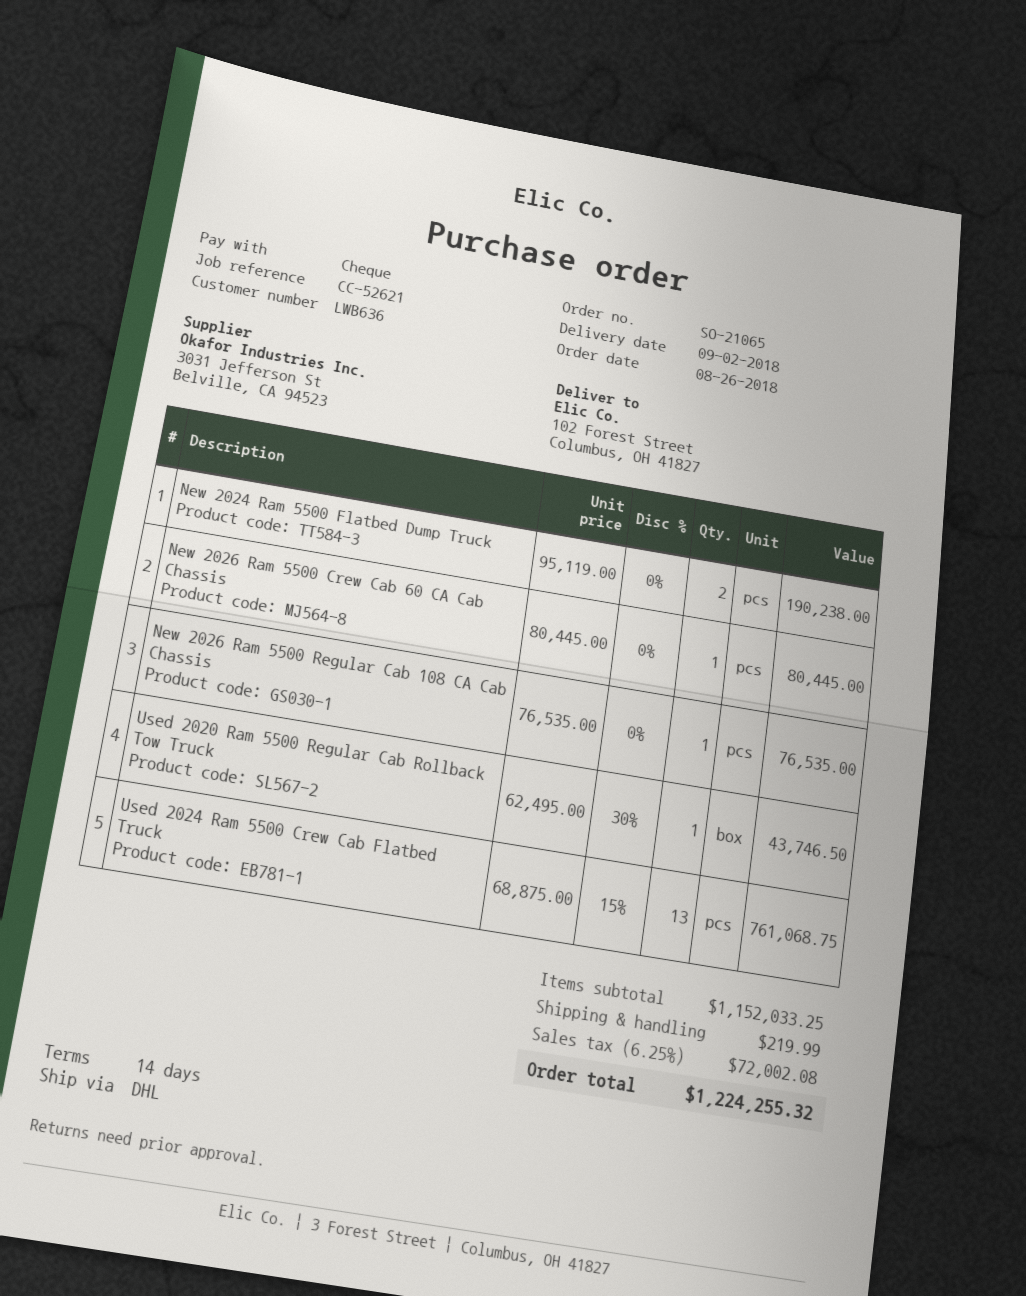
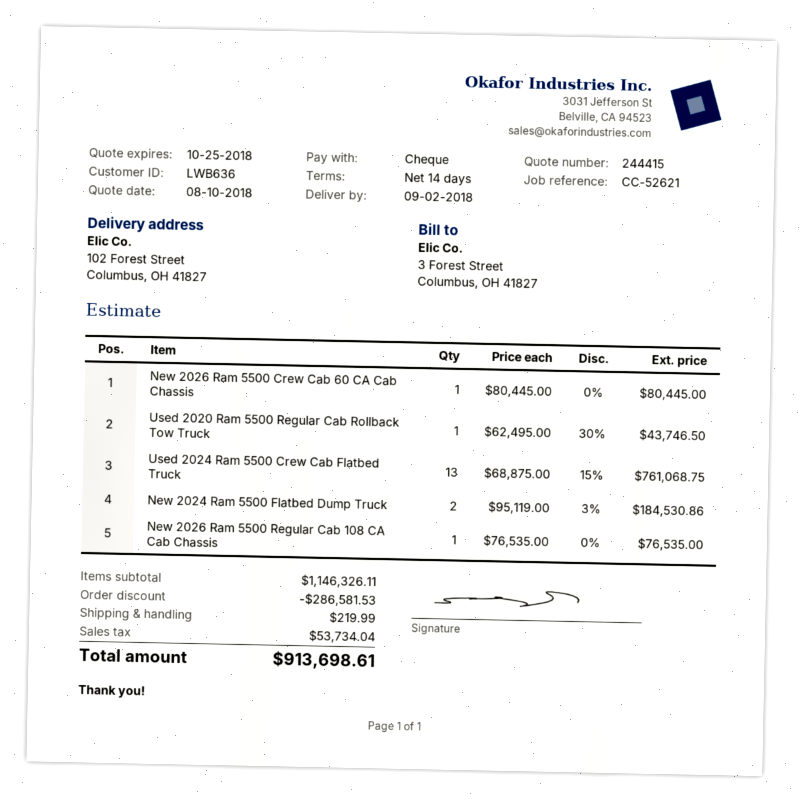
New 2024 Ram 5500 Flatbed Dump Truck: 2 x 95119.00 = 190238.00 -> 2 x 95119.00 - 3% = 184530.86
subtotal: 1152033.25 -> 1146326.11
discount: none -> 286581.53
tax: 72002.08 -> 53734.04
total: 1224255.32 -> 913698.61

